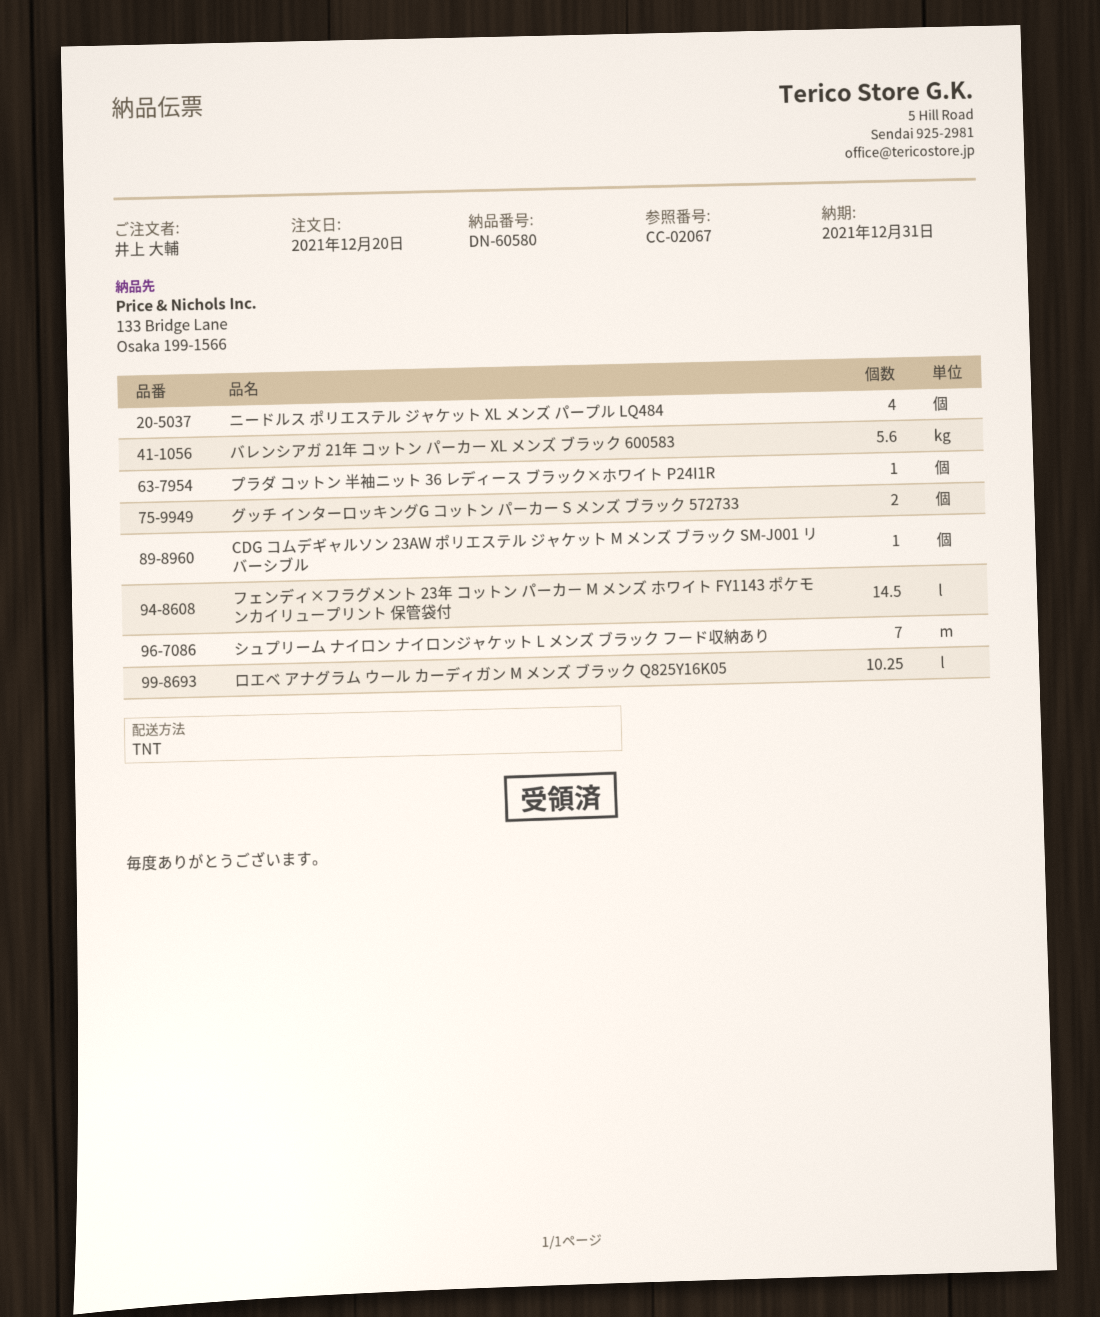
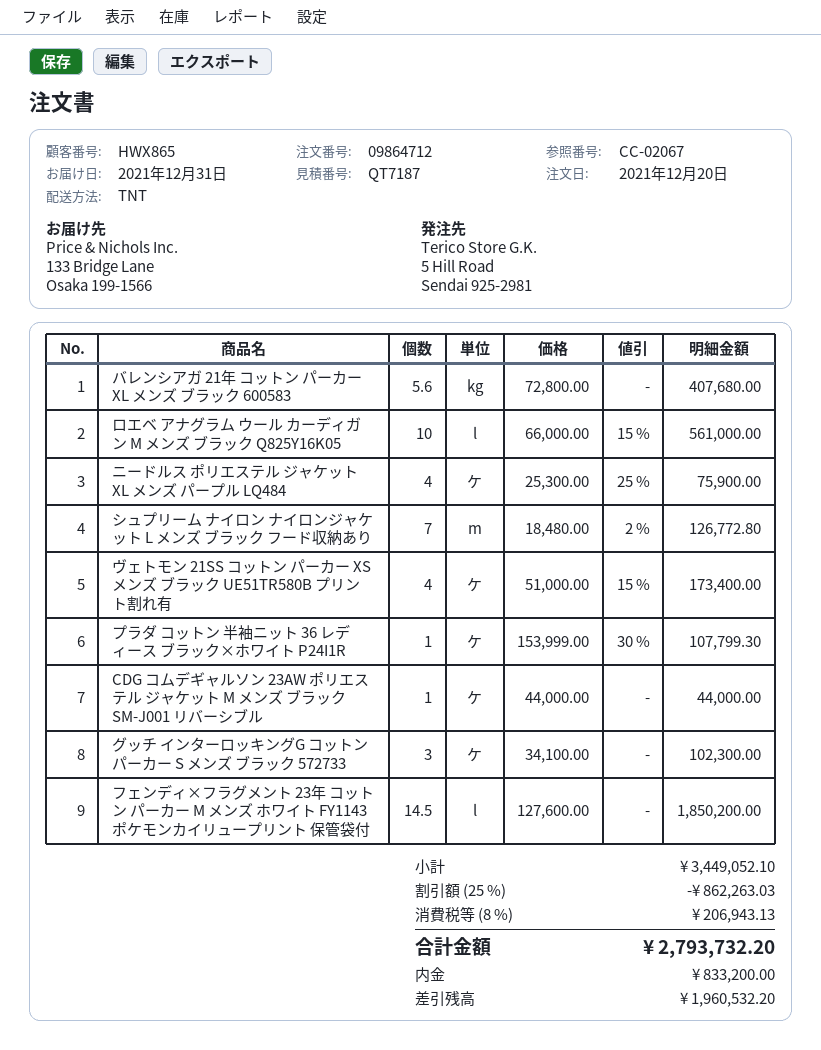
グッチ インターロッキングG コットン パーカー S メンズ ブラック 572733: 2 -> 3
ロエベ アナグラム ウール カーディガン M メンズ ブラック Q825Y16K05: 10.25 -> 10
ヴェトモン 21SS コットン パーカー XS メンズ ブラック UE51TR580B プリント割れ有: none -> 4

